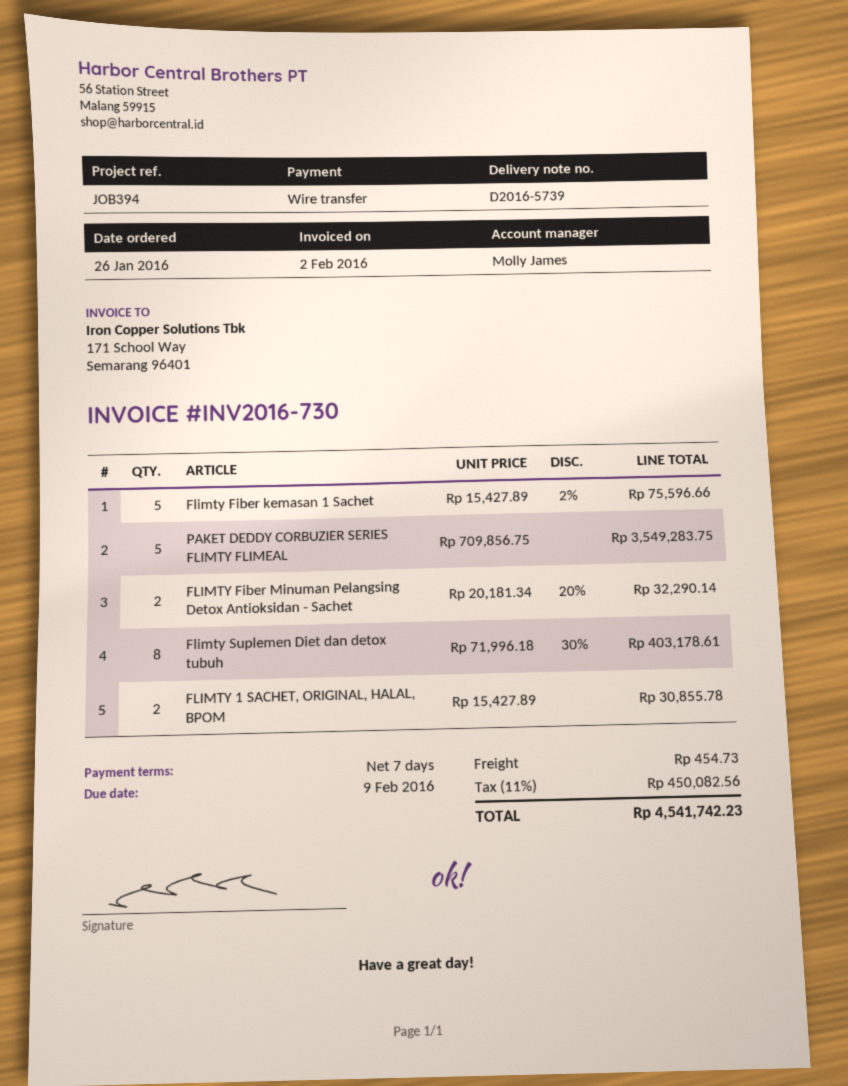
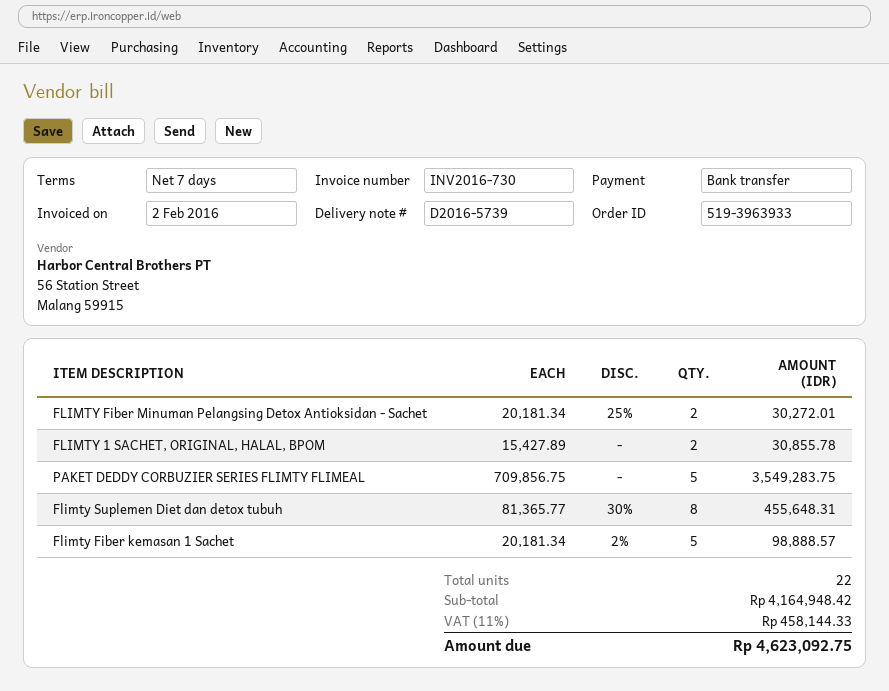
Flimty Fiber kemasan 1 Sachet: 5 x 15427.89 - 2% = 75596.66 -> 5 x 20181.34 - 2% = 98888.57
FLIMTY Fiber Minuman Pelangsing Detox Antioksidan - Sachet: 2 x 20181.34 - 20% = 32290.14 -> 2 x 20181.34 - 25% = 30272.01
Flimty Suplemen Diet dan detox tubuh: 8 x 71996.18 - 30% = 403178.61 -> 8 x 81365.77 - 30% = 455648.31
shipping: 454.73 -> none
tax: 11% = 450082.56 -> 11% = 458144.33
total: 4541742.23 -> 4623092.75

